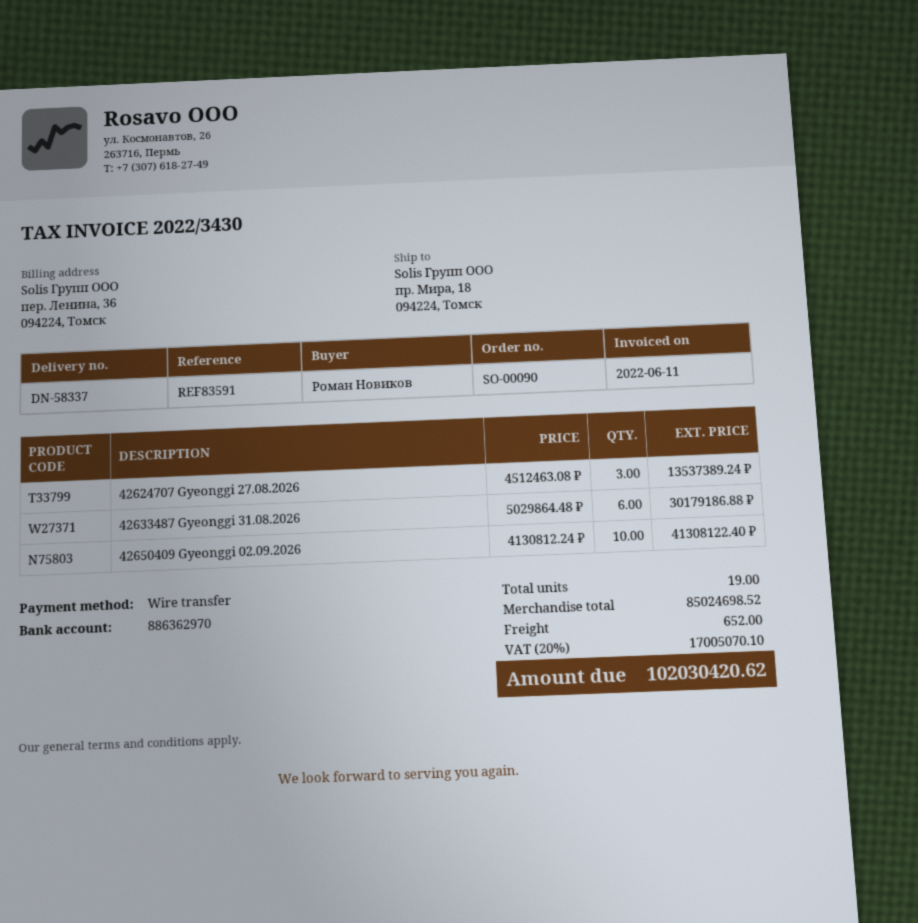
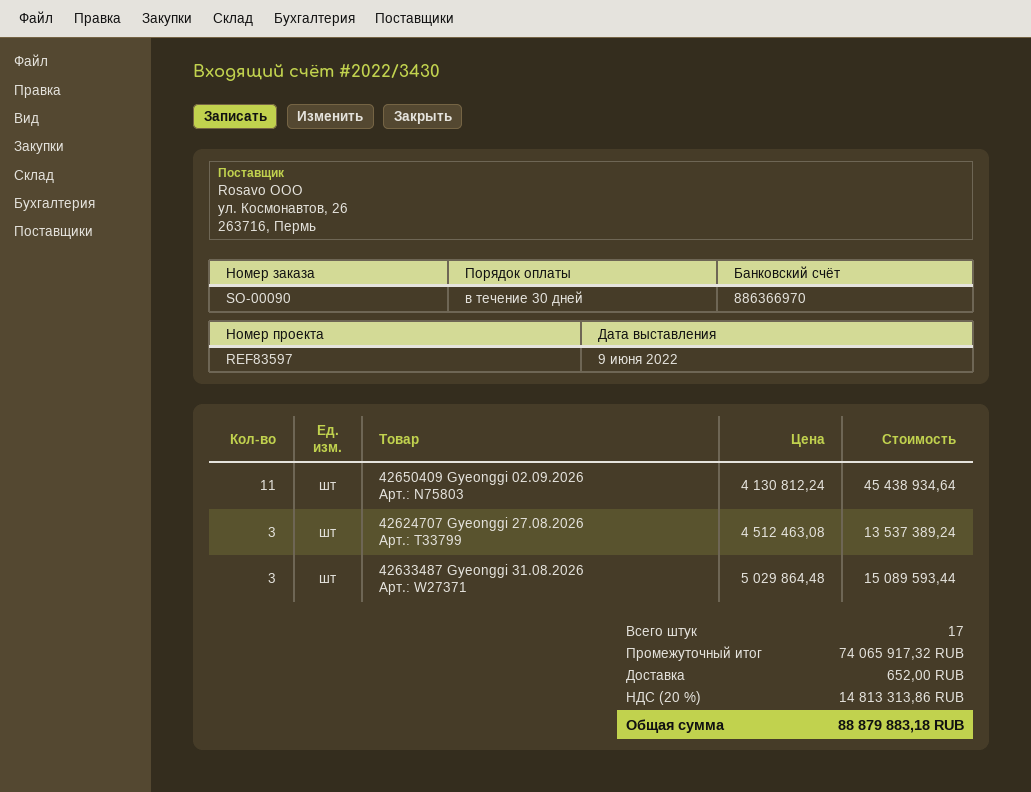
invoice date: 2022-06-11 -> 2022-06-09
reference: REF83591 -> REF83597
bank account: 886362970 -> 886366970
42633487 Gyeonggi 31.08.2026: 6 x 5029864.48 = 30179186.88 -> 3 x 5029864.48 = 15089593.44
42650409 Gyeonggi 02.09.2026: 10 x 4130812.24 = 41308122.40 -> 11 x 4130812.24 = 45438934.64
total quantity: 19 -> 17
subtotal: 85024698.52 -> 74065917.32
tax: 20% = 17005070.10 -> 20% = 14813313.86
total: 102030420.62 -> 88879883.18

